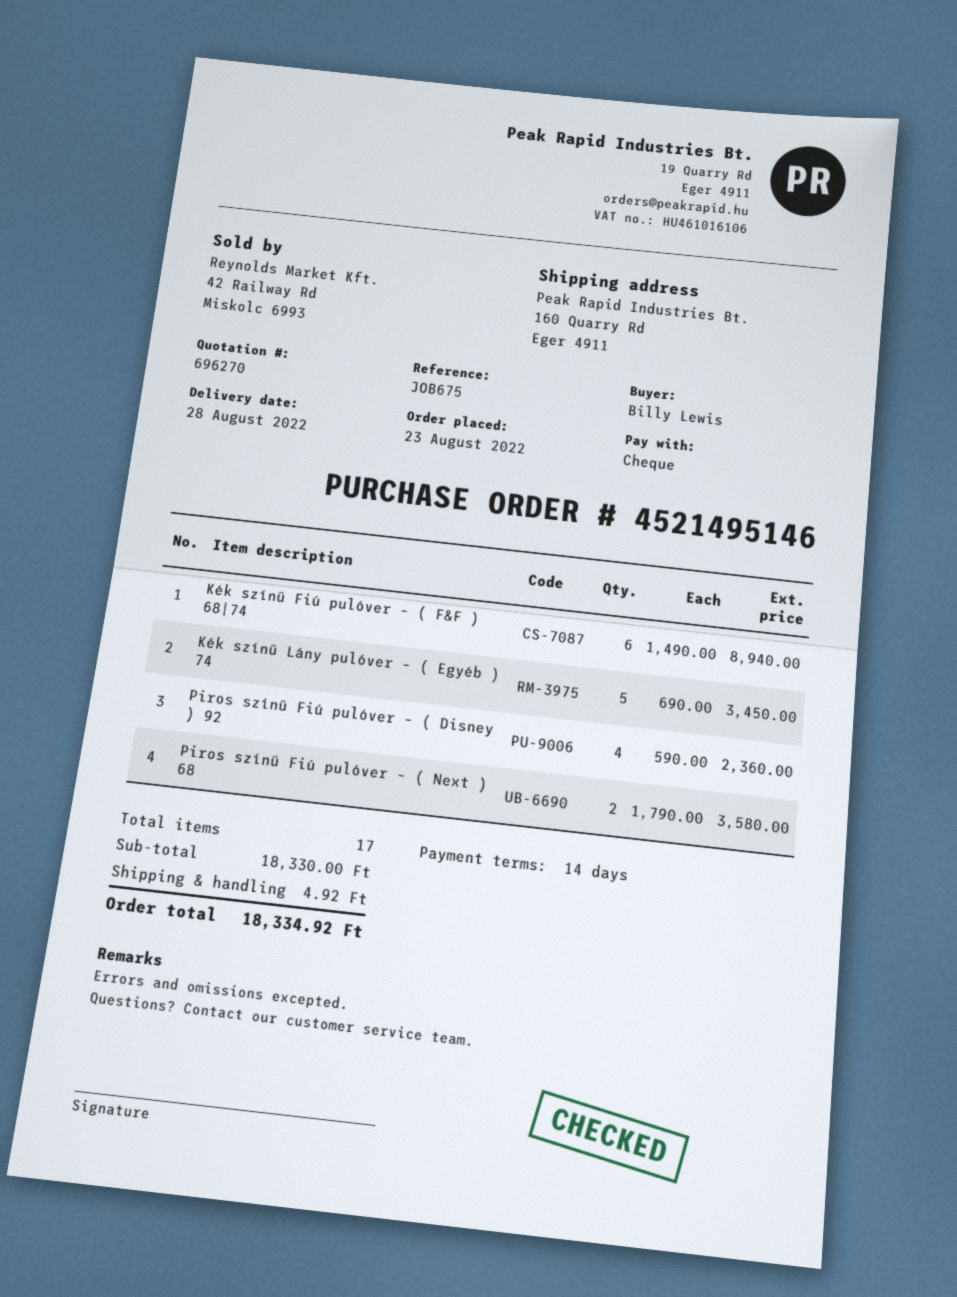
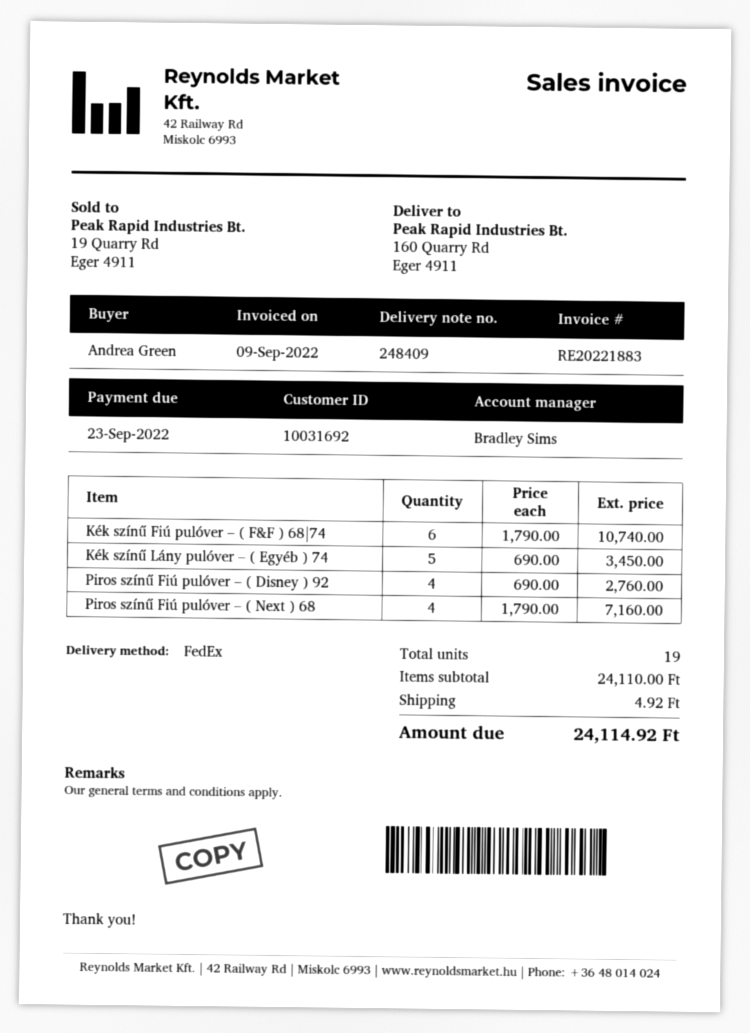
ordered by: Billy Lewis -> Andrea Green
Kék színű Fiú pulóver – ( F&F ) 68|74: 6 x 1490.00 = 8940.00 -> 6 x 1790.00 = 10740.00
Piros színű Fiú pulóver – ( Disney ) 92: 4 x 590.00 = 2360.00 -> 4 x 690.00 = 2760.00
Piros színű Fiú pulóver – ( Next ) 68: 2 x 1790.00 = 3580.00 -> 4 x 1790.00 = 7160.00
total quantity: 17 -> 19
subtotal: 18330.00 -> 24110.00
total: 18334.92 -> 24114.92

